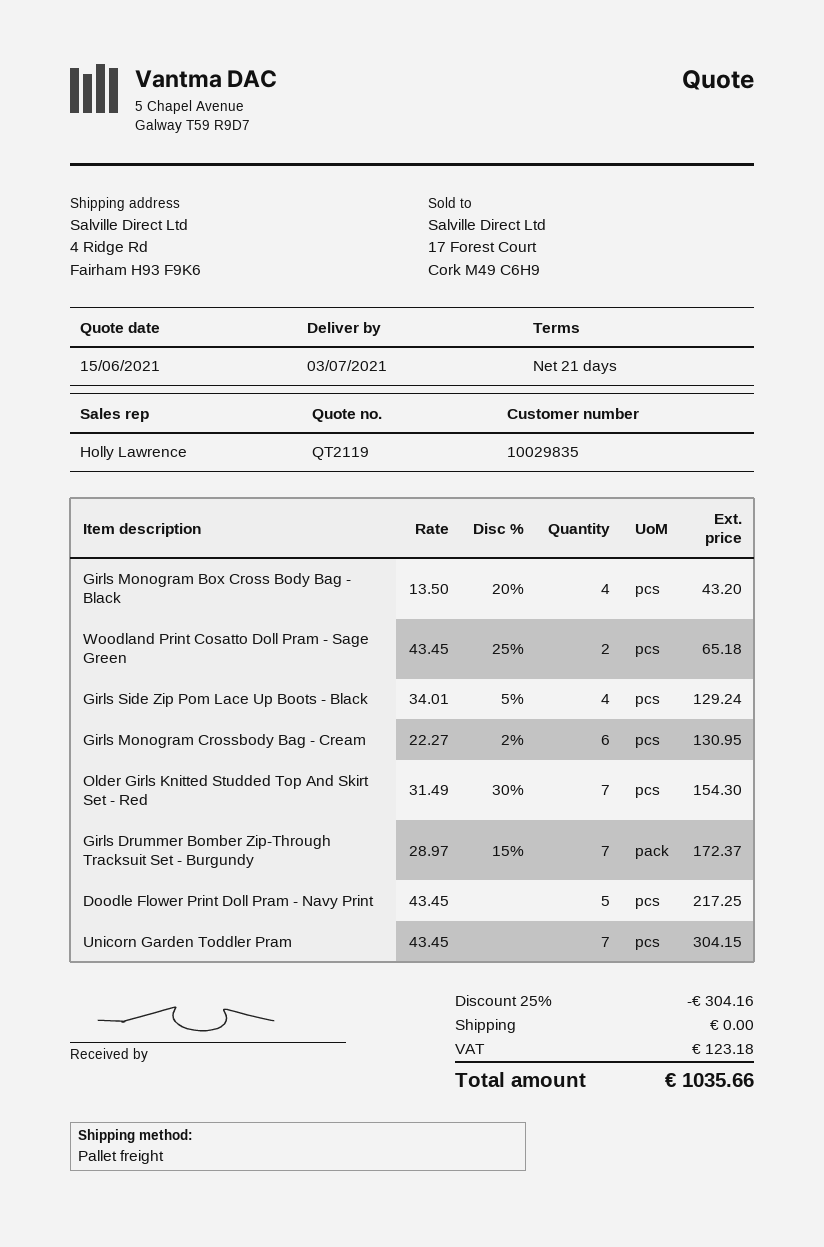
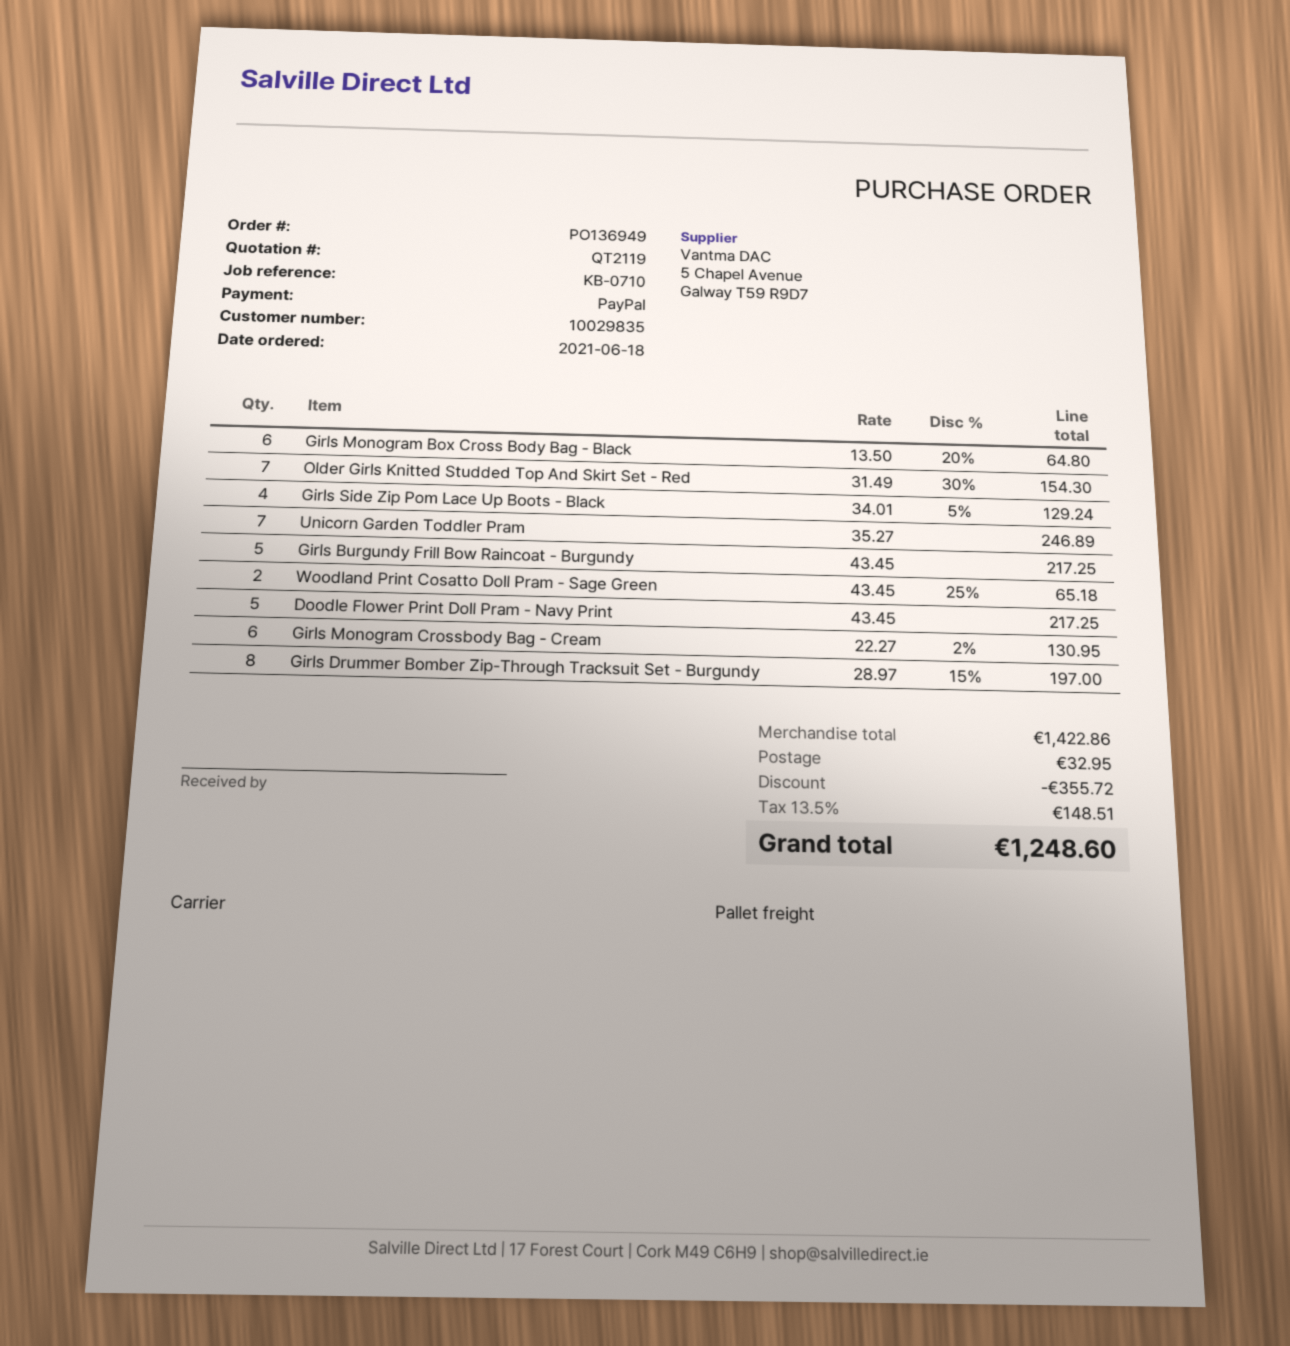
Girls Monogram Box Cross Body Bag - Black: 4 x 13.50 - 20% = 43.20 -> 6 x 13.50 - 20% = 64.80
Girls Drummer Bomber Zip-Through Tracksuit Set - Burgundy: 7 x 28.97 - 15% = 172.37 -> 8 x 28.97 - 15% = 197.00
Unicorn Garden Toddler Pram: 7 x 43.45 = 304.15 -> 7 x 35.27 = 246.89
Girls Burgundy Frill Bow Raincoat - Burgundy: none -> 5 x 43.45 = 217.25
discount: 304.16 -> 355.72
shipping: 0.00 -> 32.95
tax: 123.18 -> 148.51
total: 1035.66 -> 1248.60

